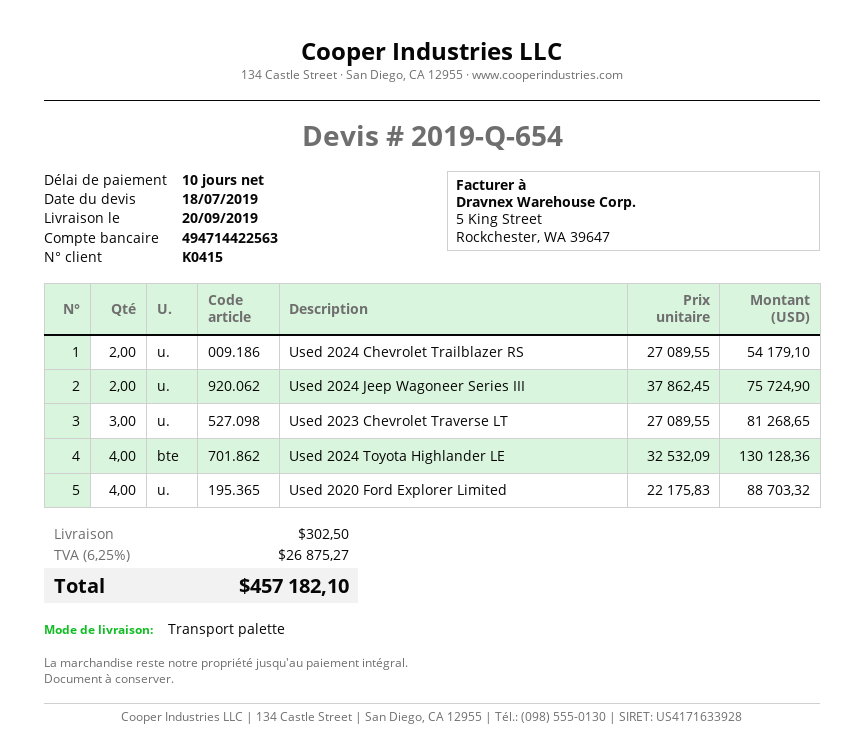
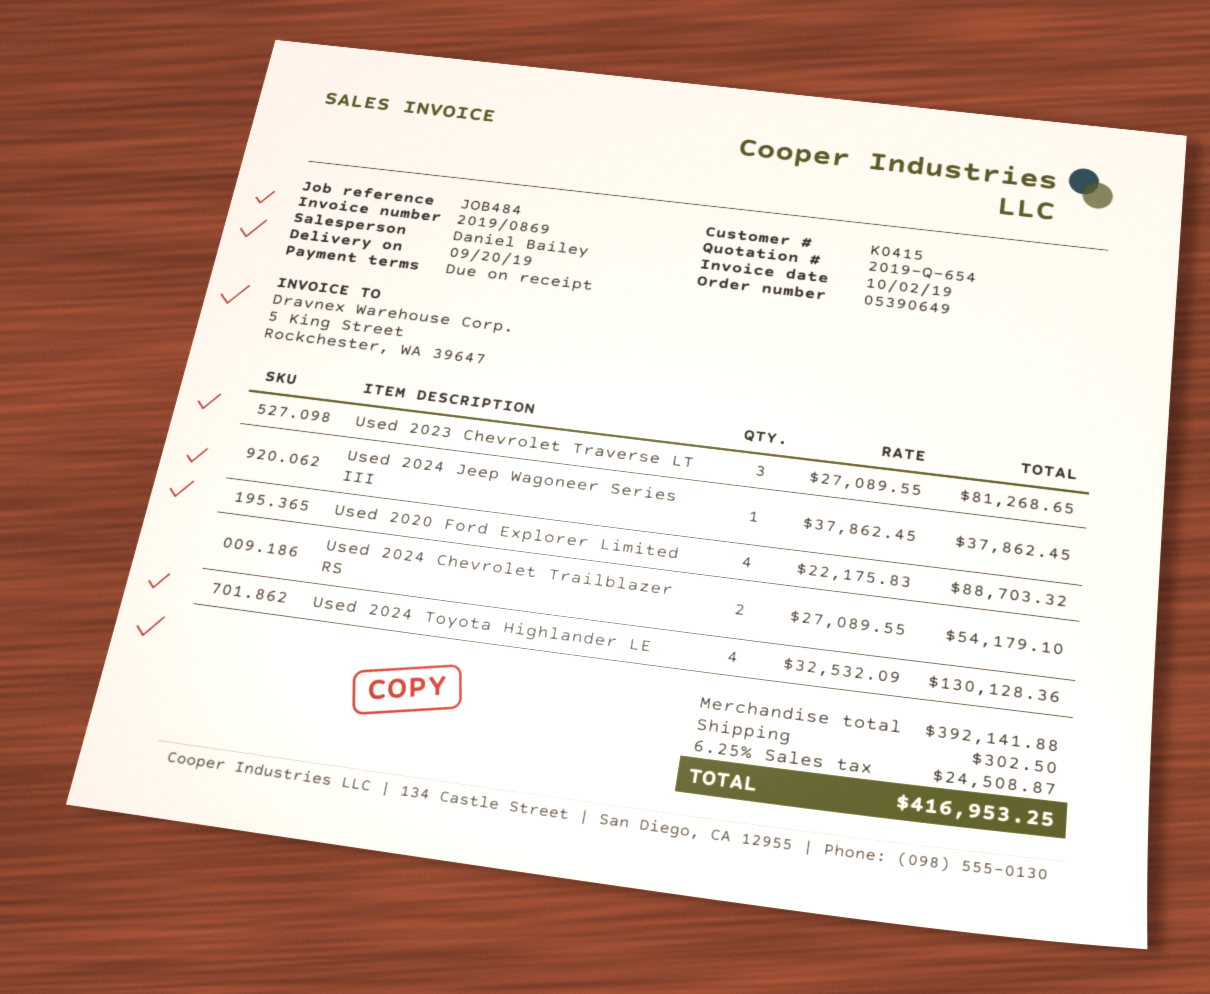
payment terms: 10 days -> on receipt
Used 2024 Jeep Wagoneer Series III: 2 x 37862.45 = 75724.90 -> 1 x 37862.45 = 37862.45
tax: 6.25% = 26875.27 -> 6.25% = 24508.87
total: 457182.10 -> 416953.25

